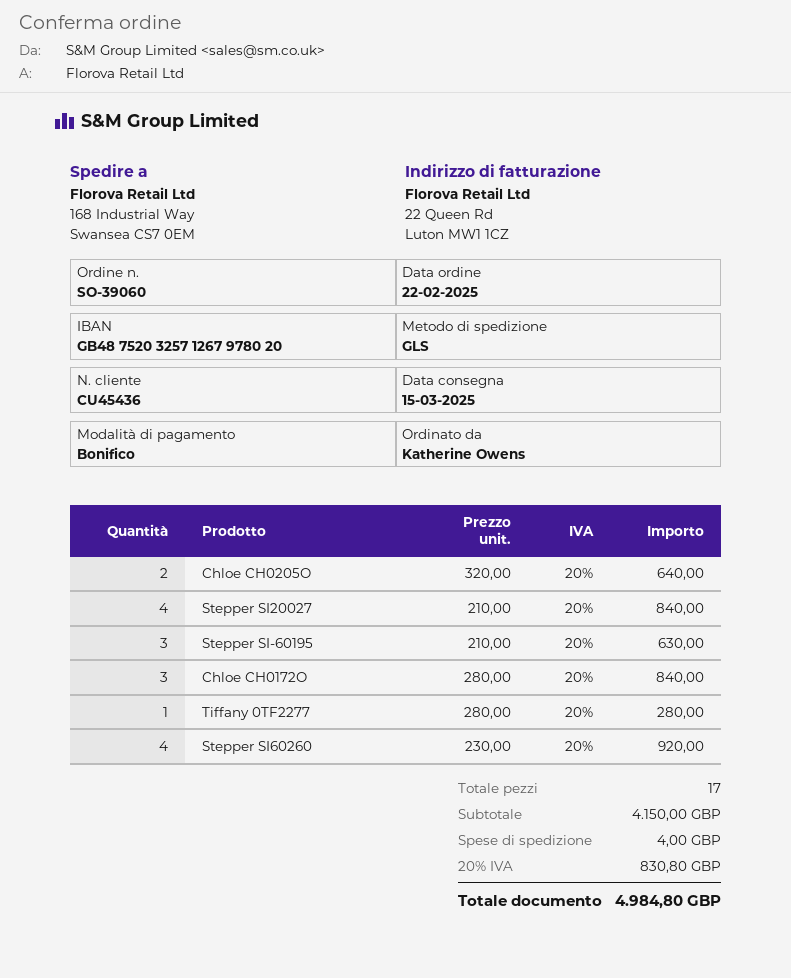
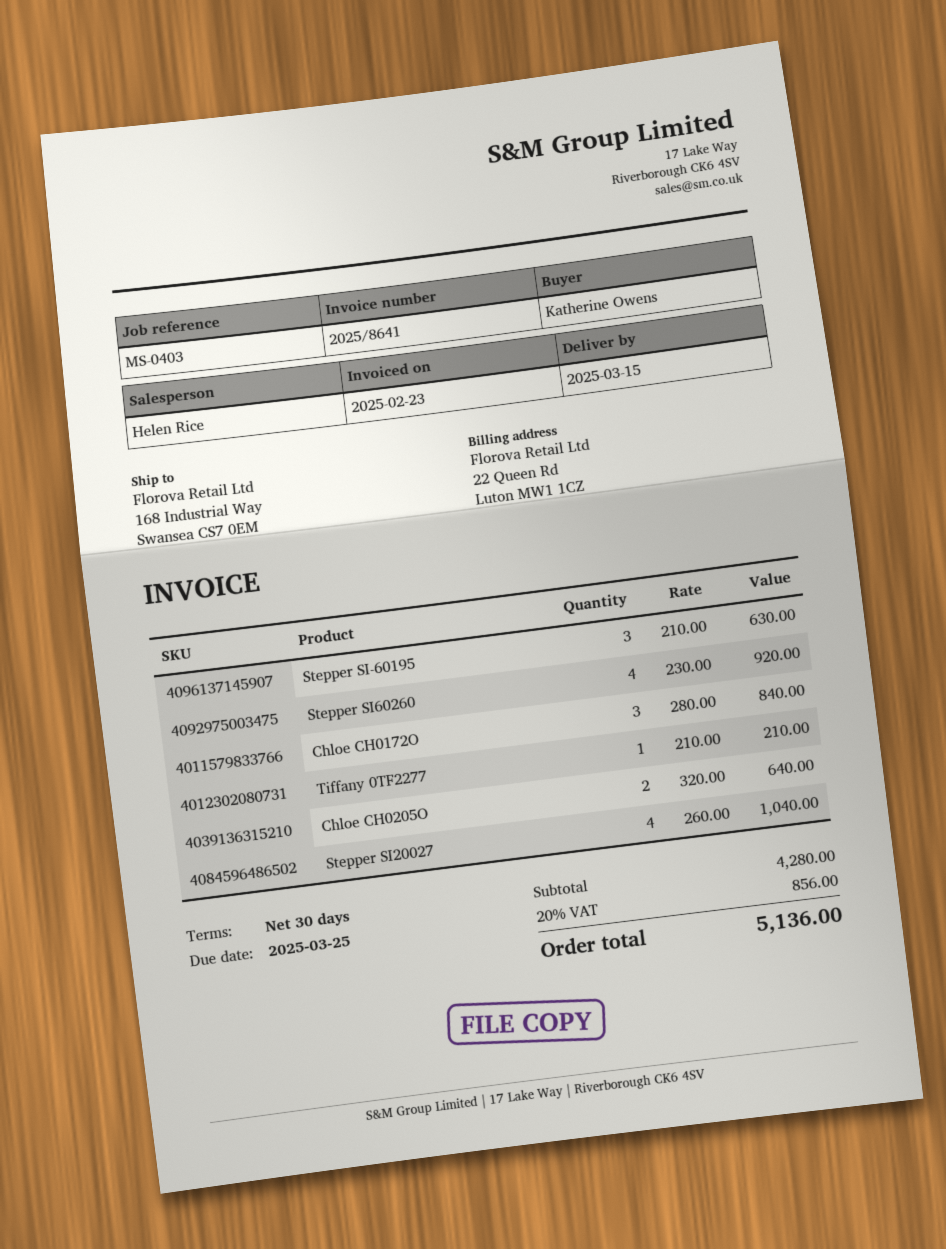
Stepper SI20027: 4 x 210.00 = 840.00 -> 4 x 260.00 = 1040.00
Tiffany 0TF2277: 1 x 280.00 = 280.00 -> 1 x 210.00 = 210.00
subtotal: 4150.00 -> 4280.00
shipping: 4.00 -> none
tax: 20% = 830.80 -> 20% = 856.00
total: 4984.80 -> 5136.00

